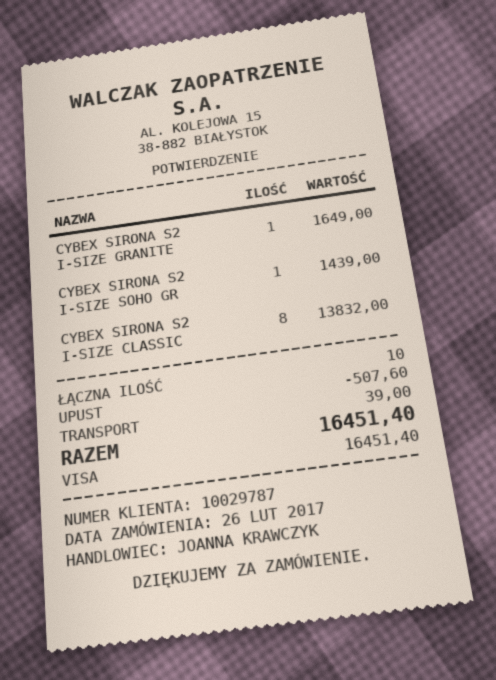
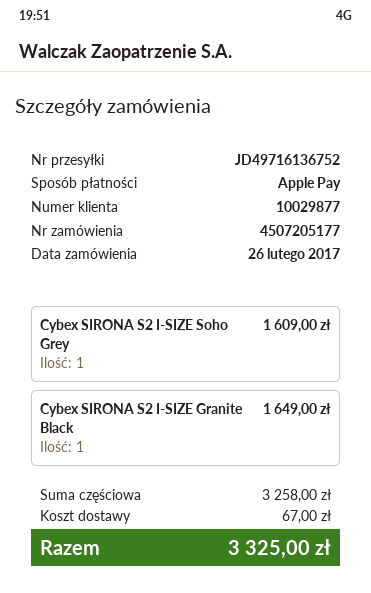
customer number: 10029787 -> 10029877
payment method: Visa -> Apple Pay
CYBEX SIRONA S2 I-SIZE SOHO GR: 1 for 1439.00 -> 1 for 1609.00
CYBEX SIRONA S2 I-SIZE CLASSIC: 8 for 13832.00 -> none
discount: 507.60 -> none
shipping: 39.00 -> 67.00
total: 16451.40 -> 3325.00

